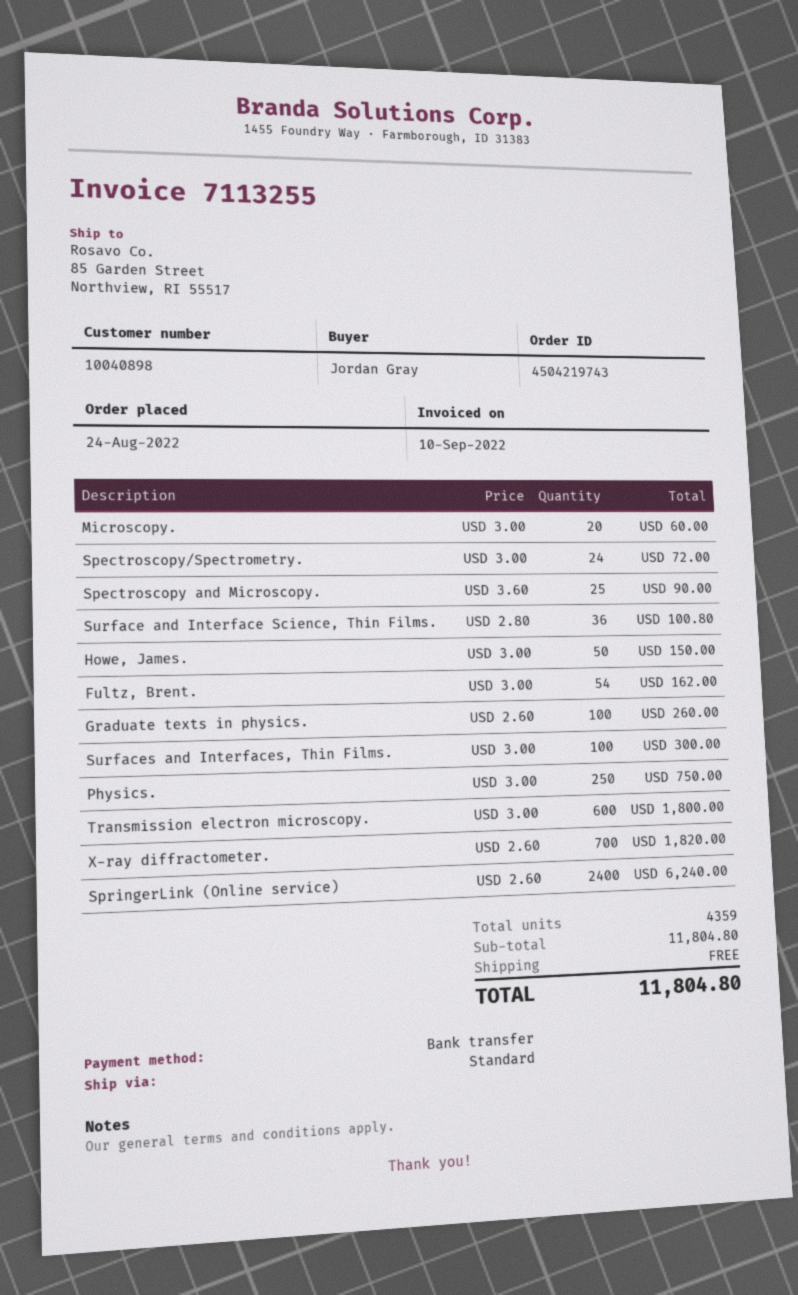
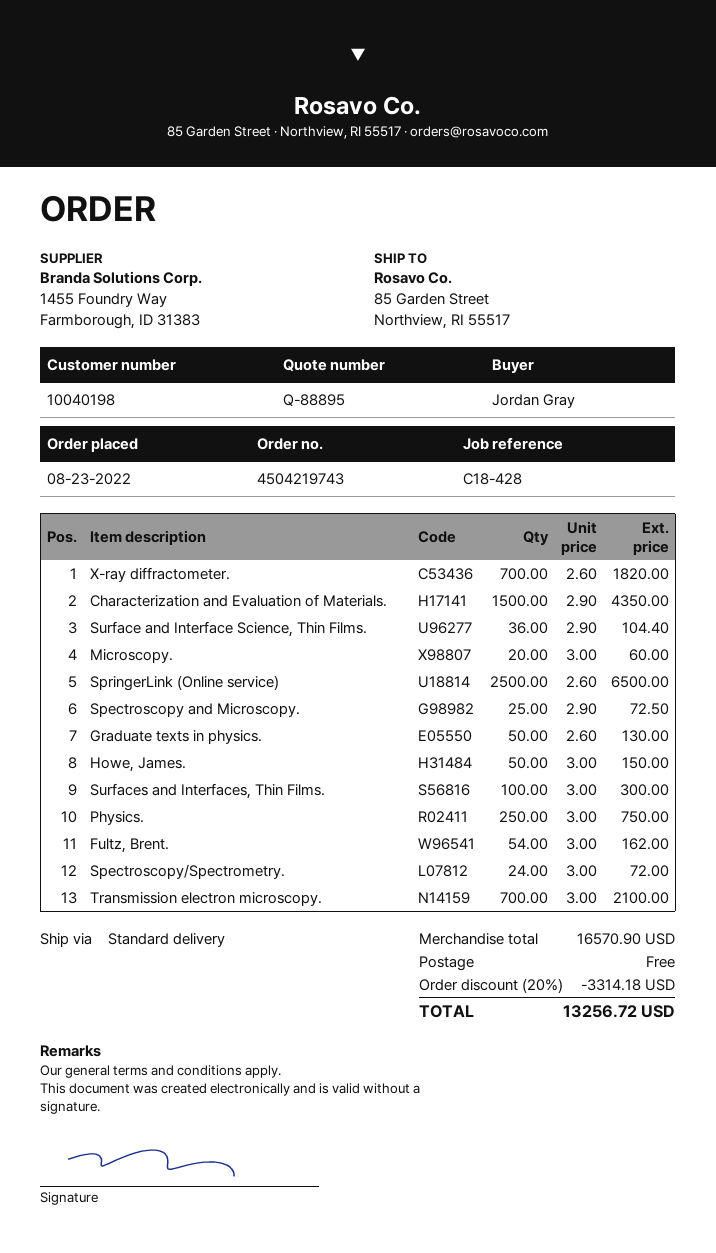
order date: 2022-08-24 -> 2022-08-23
customer number: 10040898 -> 10040198
Spectroscopy and Microscopy.: 25 x 3.60 = 90.00 -> 25 x 2.90 = 72.50
Surface and Interface Science, Thin Films.: 36 x 2.80 = 100.80 -> 36 x 2.90 = 104.40
Graduate texts in physics.: 100 x 2.60 = 260.00 -> 50 x 2.60 = 130.00
Transmission electron microscopy.: 600 x 3.00 = 1800.00 -> 700 x 3.00 = 2100.00
SpringerLink (Online service): 2400 x 2.60 = 6240.00 -> 2500 x 2.60 = 6500.00
Characterization and Evaluation of Materials.: none -> 1500 x 2.90 = 4350.00
subtotal: 11804.80 -> 16570.90
discount: none -> 20% = 3314.18
total: 11804.80 -> 13256.72

